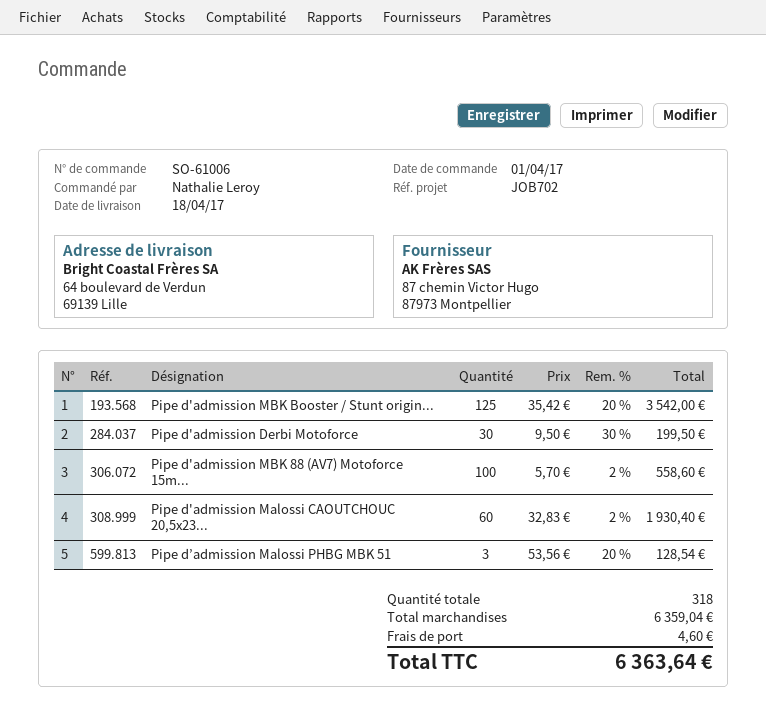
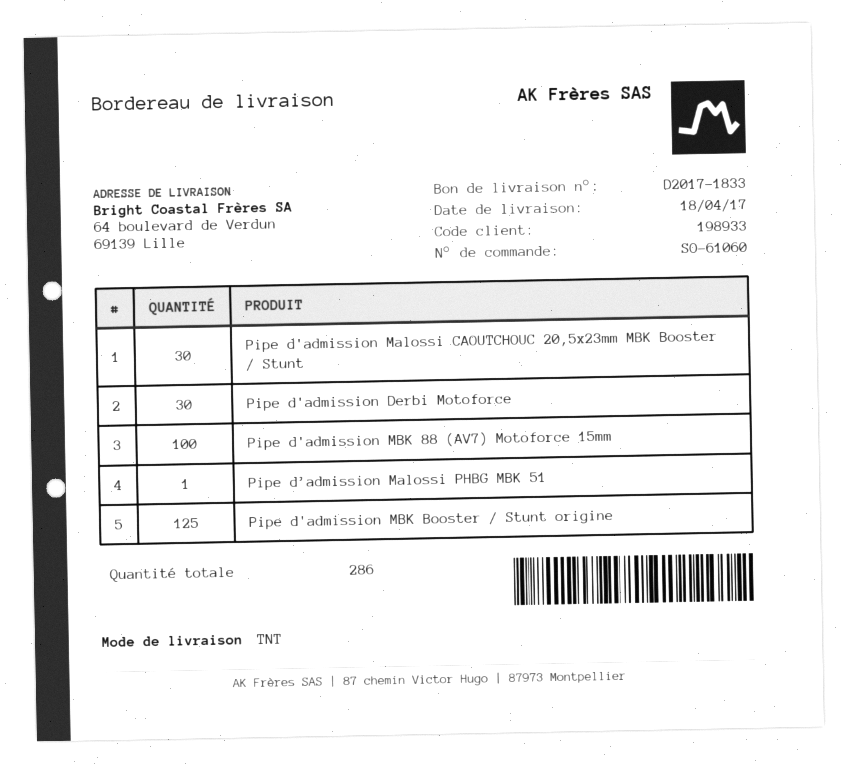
order number: SO-61006 -> SO-61060
Pipe d'admission Malossi CAOUTCHOUC 20,5x23...: 60 -> 30
Pipe d’admission Malossi PHBG MBK 51: 3 -> 1
total quantity: 318 -> 286

